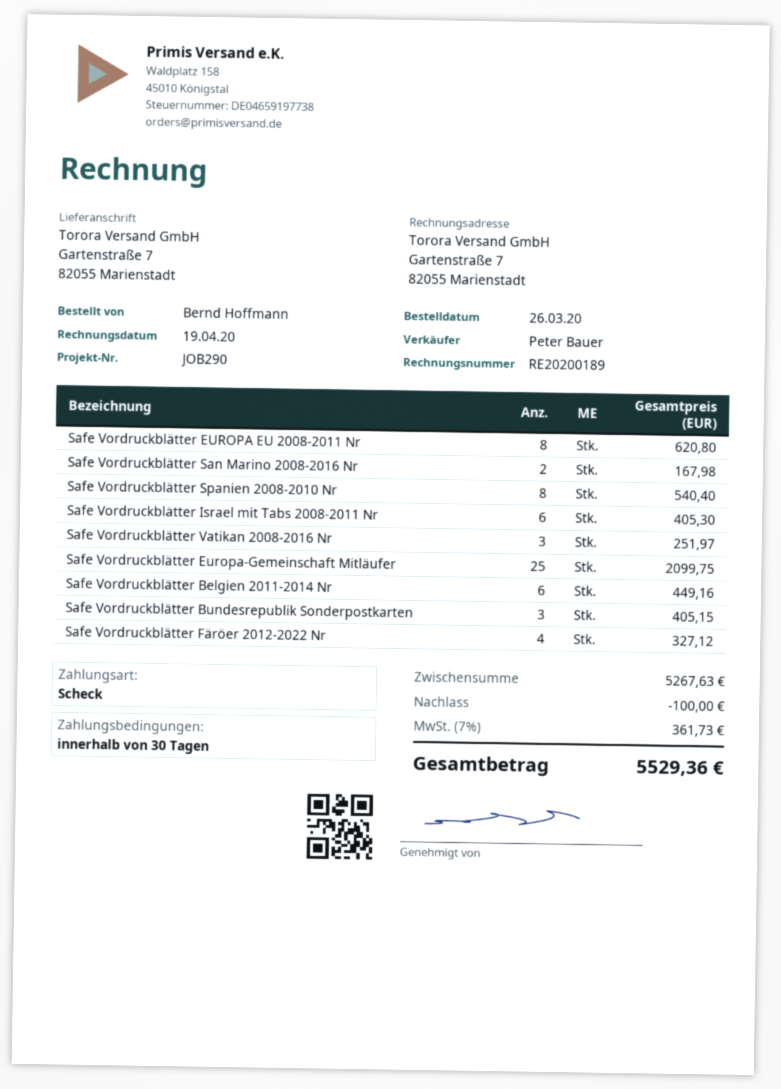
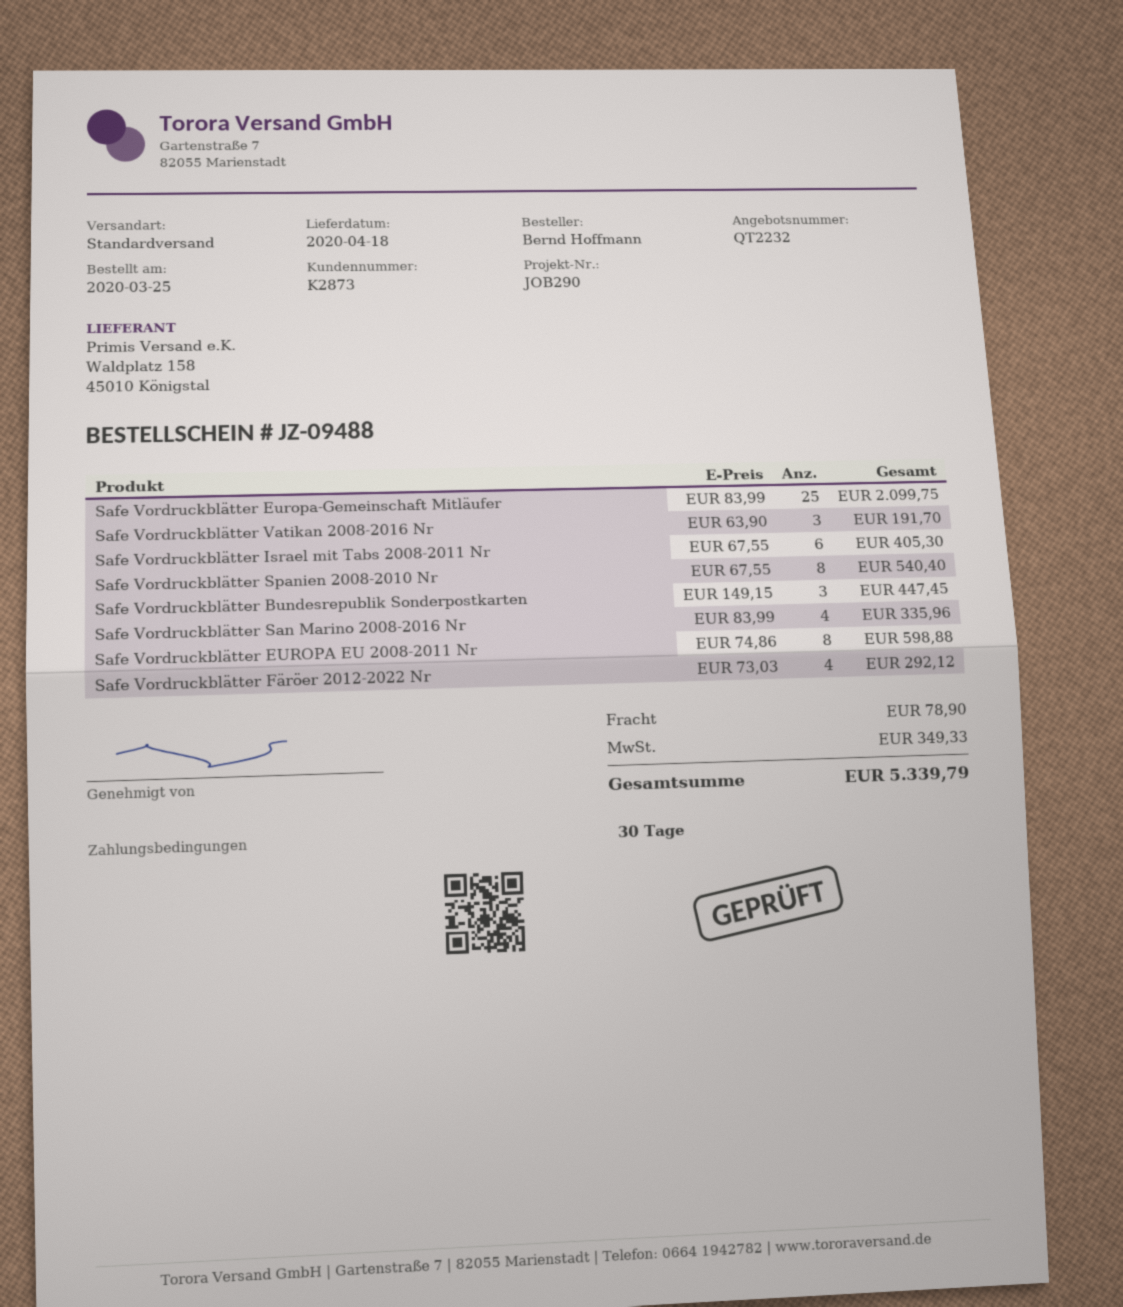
order date: 2020-03-26 -> 2020-03-25
Safe Vordruckblätter EUROPA EU 2008-2011 Nr: 8 for 620.80 -> 8 for 598.88
Safe Vordruckblätter San Marino 2008-2016 Nr: 2 for 167.98 -> 4 for 335.96
Safe Vordruckblätter Vatikan 2008-2016 Nr: 3 for 251.97 -> 3 for 191.70
Safe Vordruckblätter Belgien 2011-2014 Nr: 6 for 449.16 -> none
Safe Vordruckblätter Bundesrepublik Sonderpostkarten: 3 for 405.15 -> 3 for 447.45
Safe Vordruckblätter Färöer 2012-2022 Nr: 4 for 327.12 -> 4 for 292.12
discount: 100.00 -> none
shipping: none -> 78.90
tax: 361.73 -> 349.33
total: 5529.36 -> 5339.79

